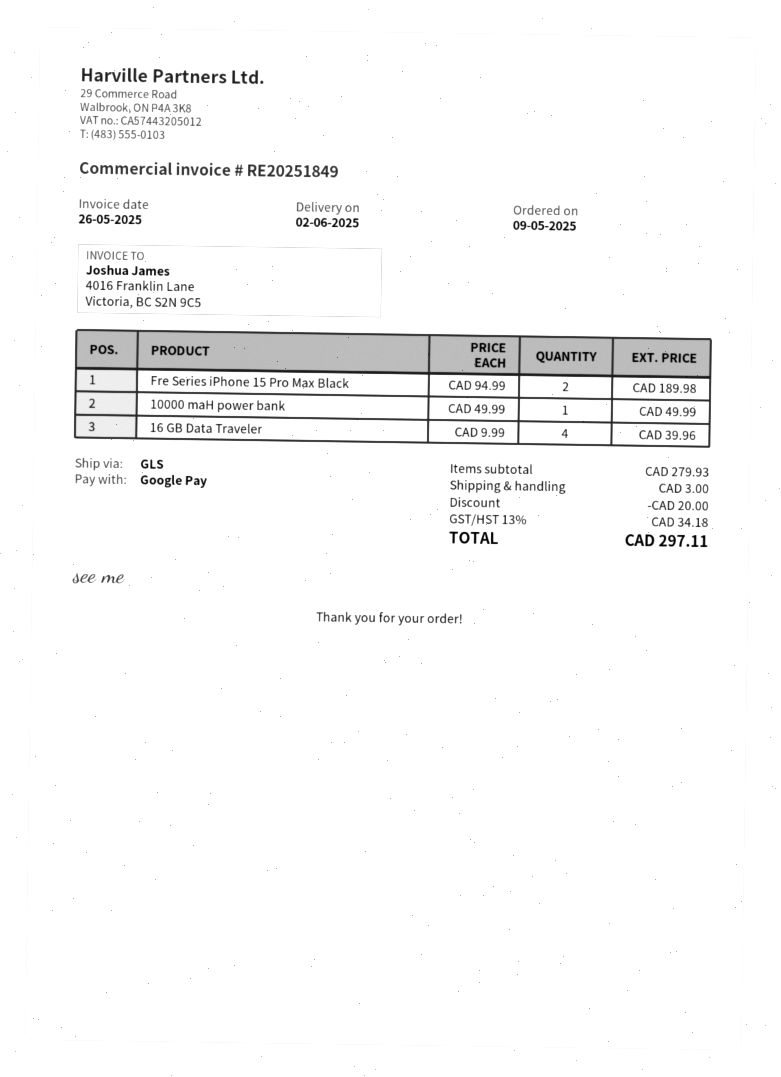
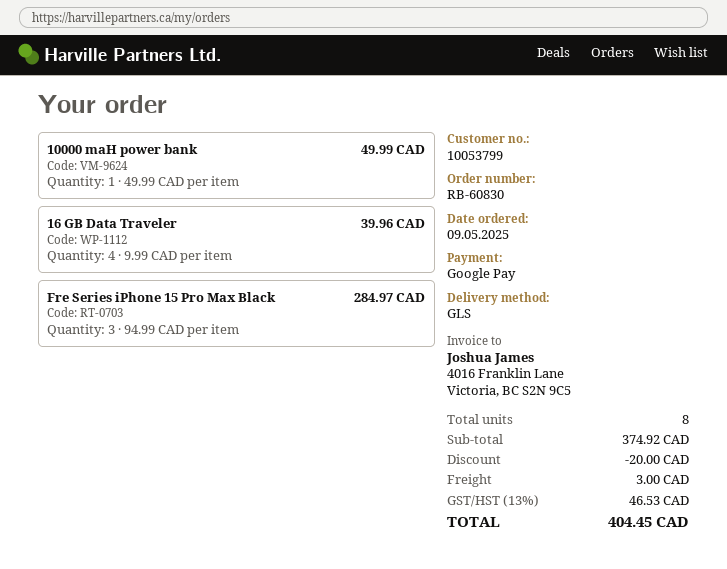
Fre Series iPhone 15 Pro Max Black: 2 x 94.99 = 189.98 -> 3 x 94.99 = 284.97
subtotal: 279.93 -> 374.92
tax: 13% = 34.18 -> 13% = 46.53
total: 297.11 -> 404.45

